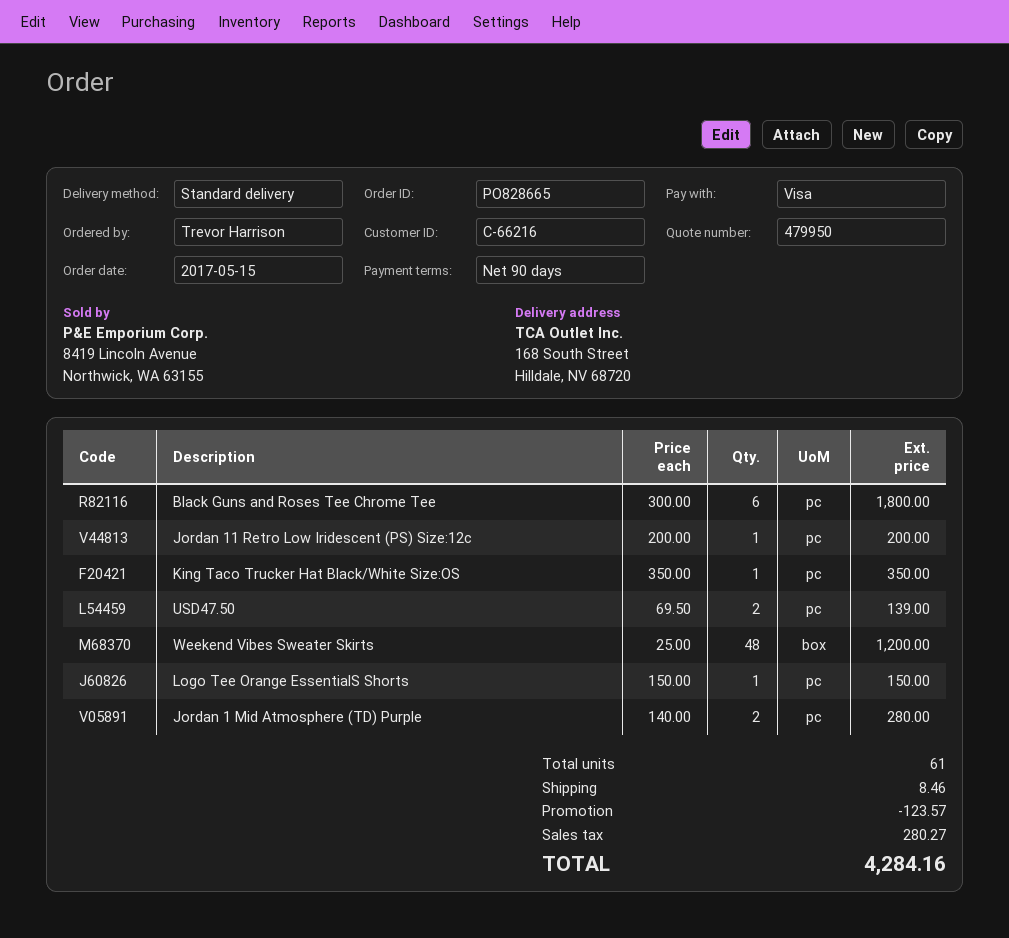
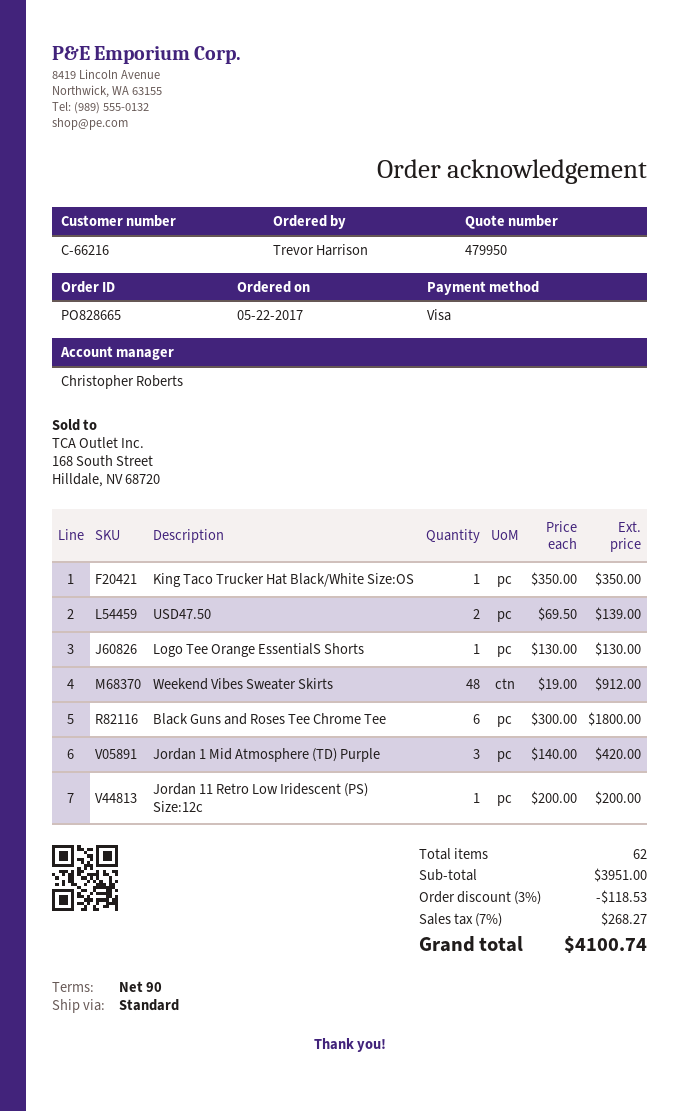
order date: 2017-05-15 -> 2017-05-22
Weekend Vibes Sweater Skirts: 48 x 25.00 = 1200.00 -> 48 x 19.00 = 912.00
Logo Tee Orange EssentialS Shorts: 1 x 150.00 = 150.00 -> 1 x 130.00 = 130.00
Jordan 1 Mid Atmosphere (TD) Purple: 2 x 140.00 = 280.00 -> 3 x 140.00 = 420.00
total quantity: 61 -> 62
discount: 123.57 -> 118.53
shipping: 8.46 -> none
tax: 280.27 -> 268.27
total: 4284.16 -> 4100.74

